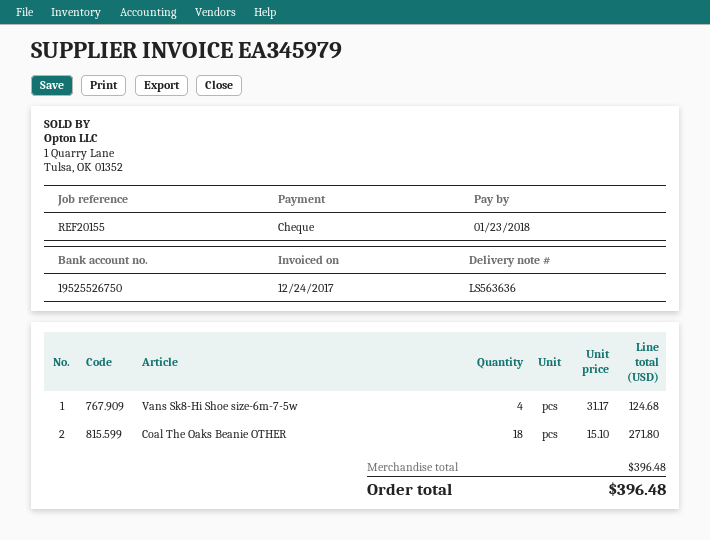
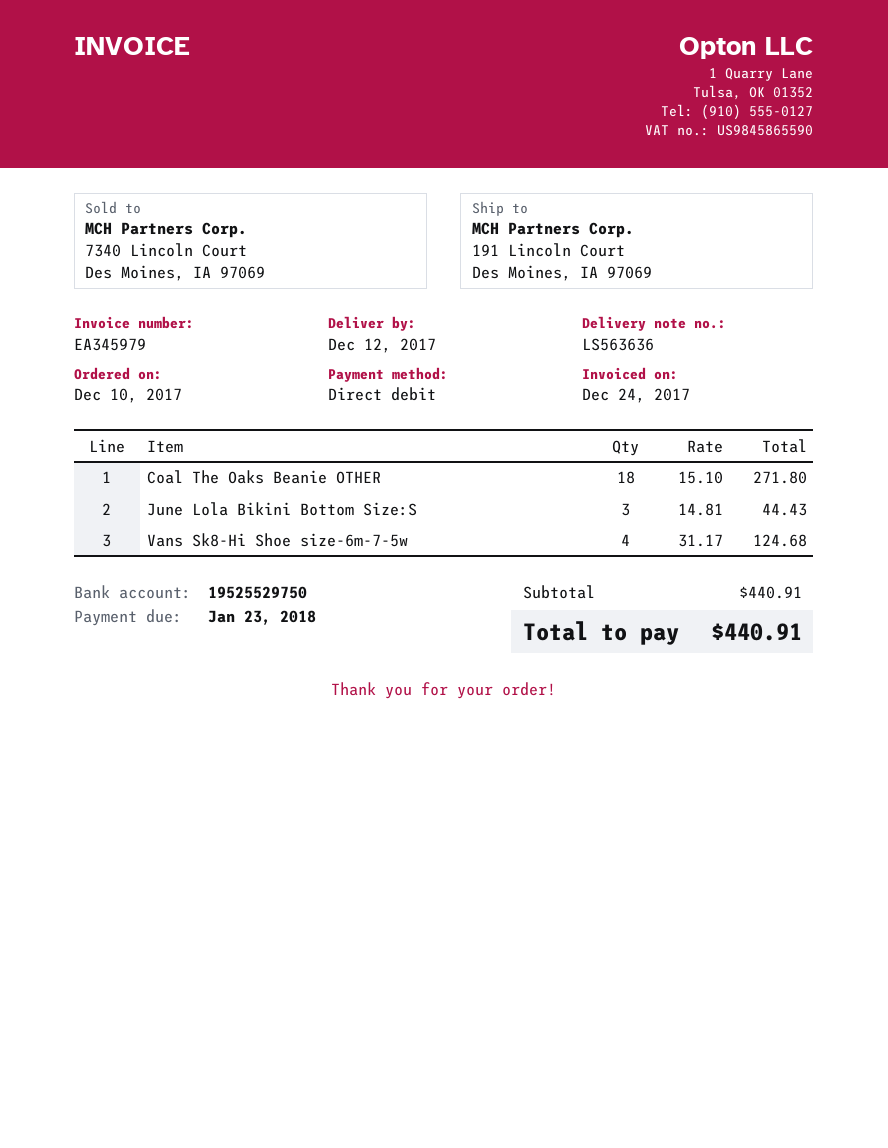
payment method: cheque -> direct debit
bank account: 19525526750 -> 19525529750
June Lola Bikini Bottom Size:S: none -> 3 x 14.81 = 44.43
subtotal: 396.48 -> 440.91
total: 396.48 -> 440.91

